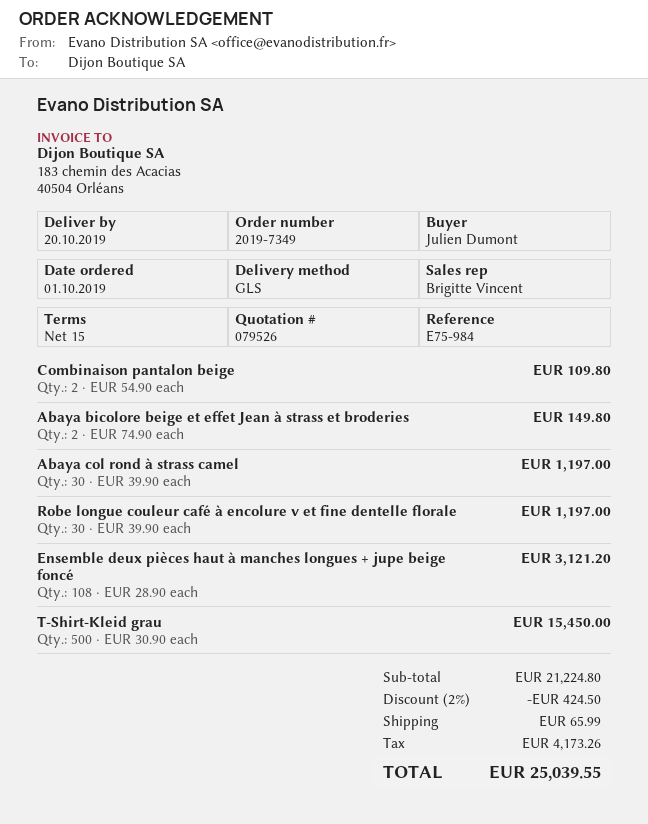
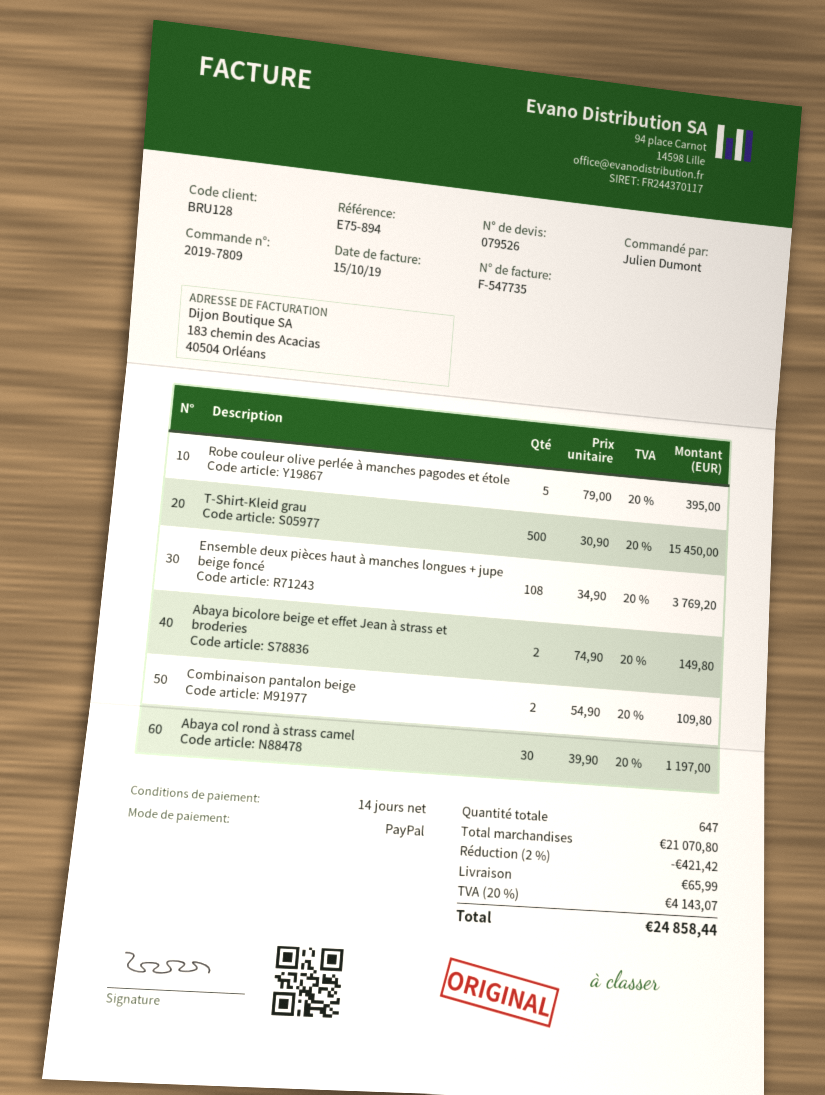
order number: 2019-7349 -> 2019-7809
payment terms: 15 days -> 14 days
reference: E75-984 -> E75-894
Robe longue couleur café à encolure v et fine dentelle florale: 30 x 39.90 = 1197.00 -> none
Ensemble deux pièces haut à manches longues + jupe beige foncé: 108 x 28.90 = 3121.20 -> 108 x 34.90 = 3769.20
Robe couleur olive perlée à manches pagodes et étole: none -> 5 x 79.00 = 395.00
subtotal: 21224.80 -> 21070.80
discount: 2% = 424.50 -> 2% = 421.42
tax: 4173.26 -> 4143.07
total: 25039.55 -> 24858.44

